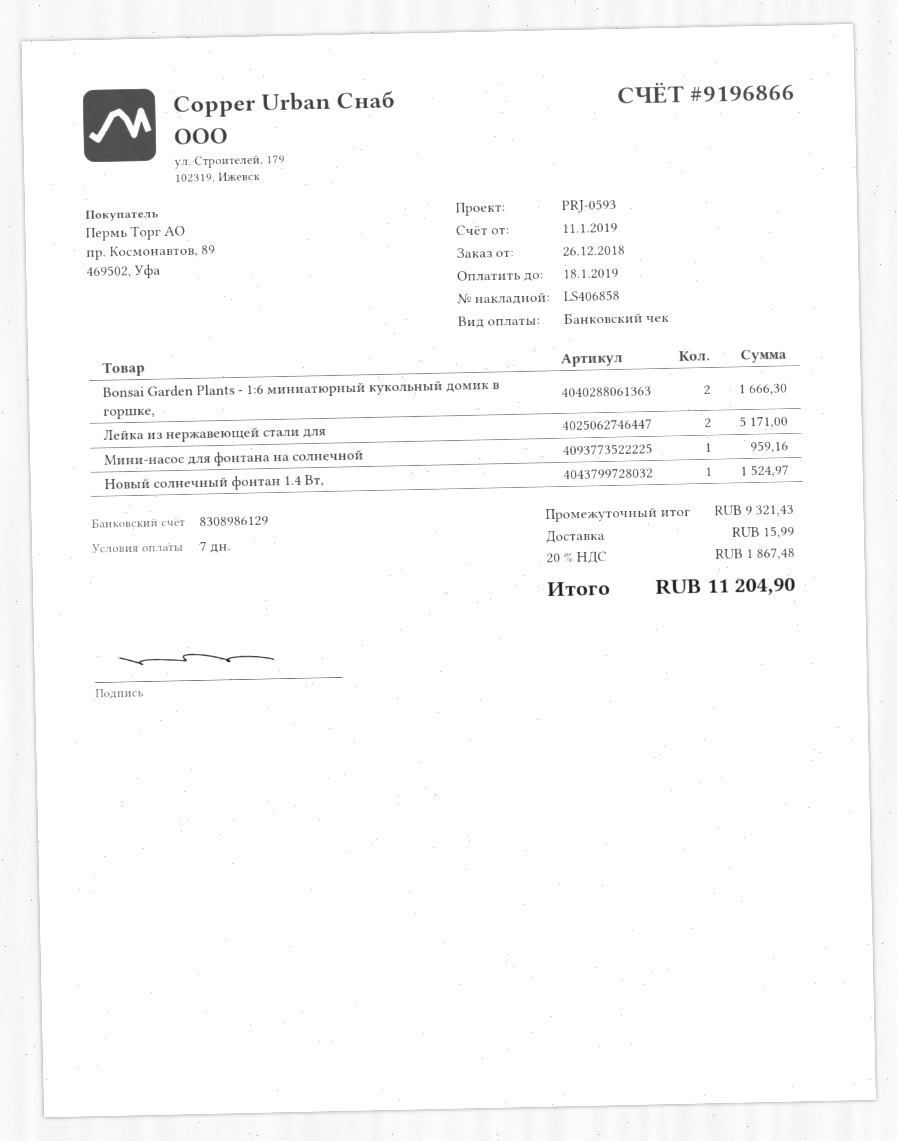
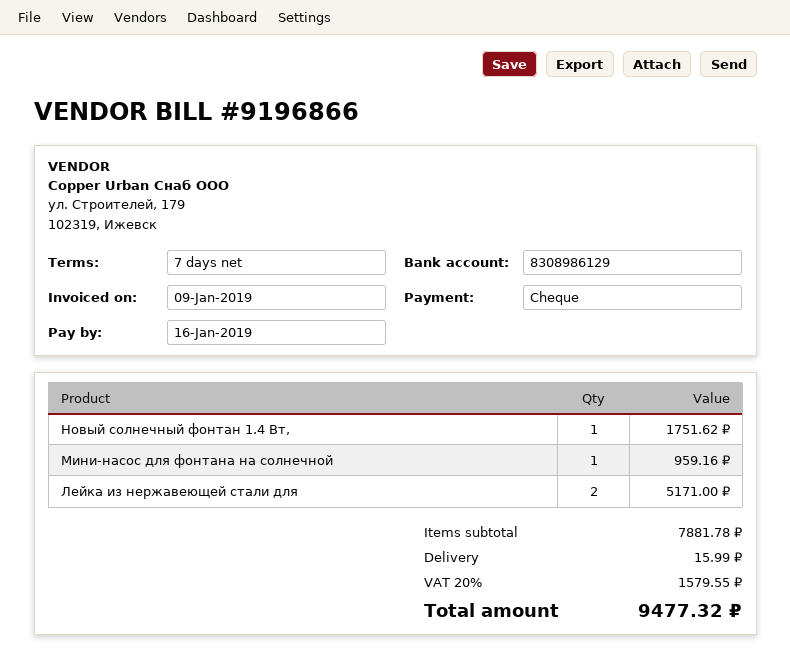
invoice date: 2019-01-11 -> 2019-01-09
due date: 2019-01-18 -> 2019-01-16
Bonsai Garden Plants - 1:6 миниатюрный кукольный домик в горшке,: 2 for 1666.30 -> none
Новый солнечный фонтан 1.4 Вт,: 1 for 1524.97 -> 1 for 1751.62
subtotal: 9321.43 -> 7881.78
tax: 20% = 1867.48 -> 20% = 1579.55
total: 11204.90 -> 9477.32

